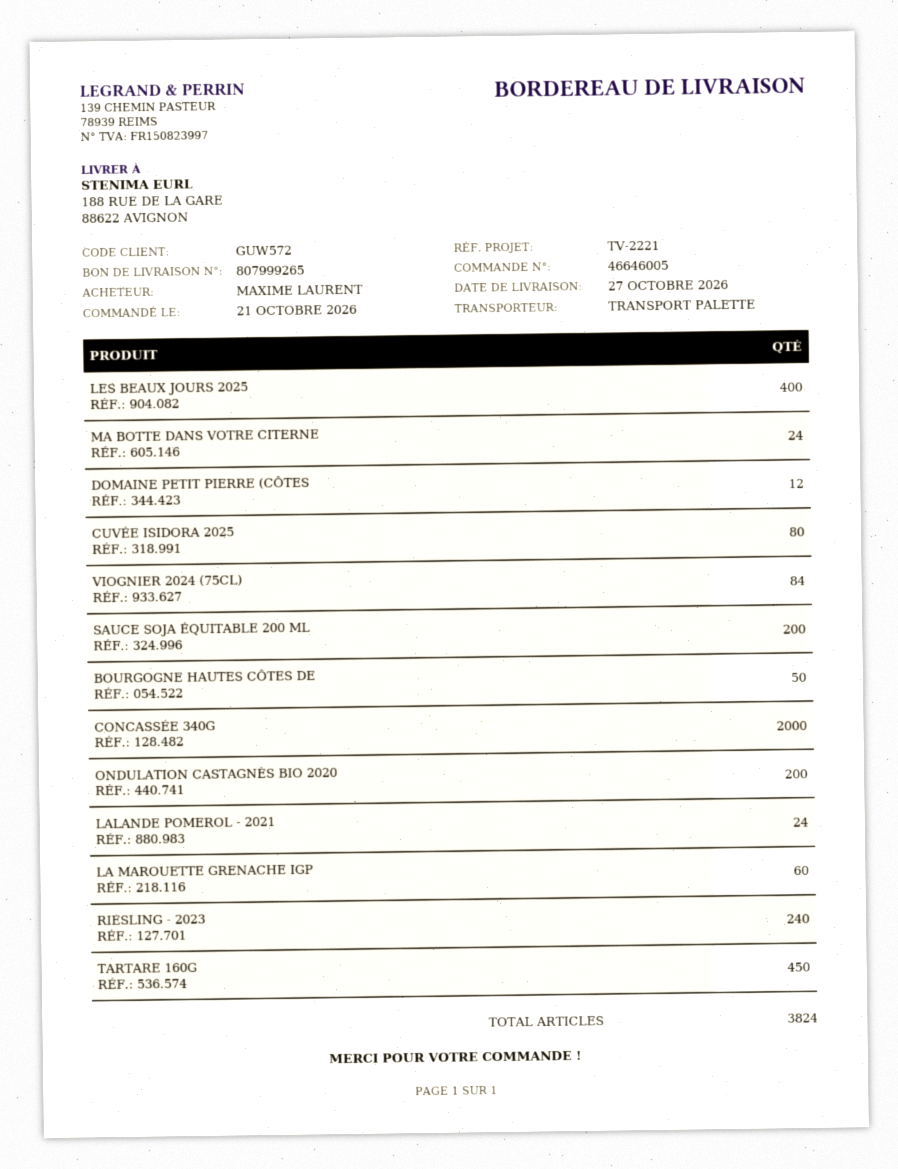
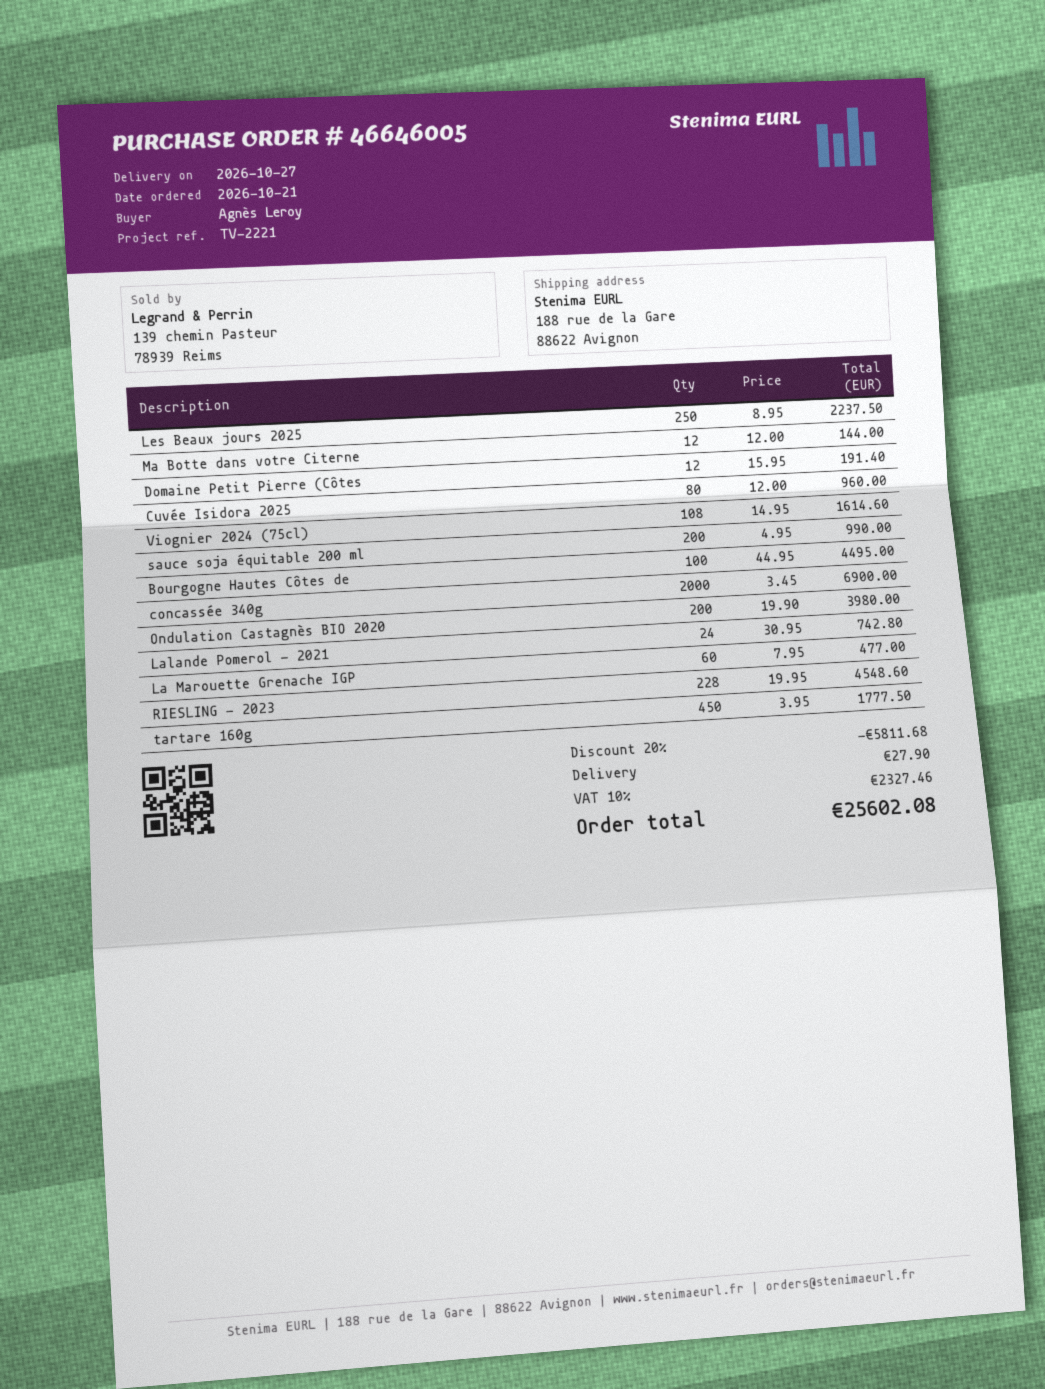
ordered by: MAXIME LAURENT -> Agnès Leroy
LES BEAUX JOURS 2025: 400 -> 250
MA BOTTE DANS VOTRE CITERNE: 24 -> 12
VIOGNIER 2024 (75CL): 84 -> 108
BOURGOGNE HAUTES CÔTES DE: 50 -> 100
RIESLING - 2023: 240 -> 228

